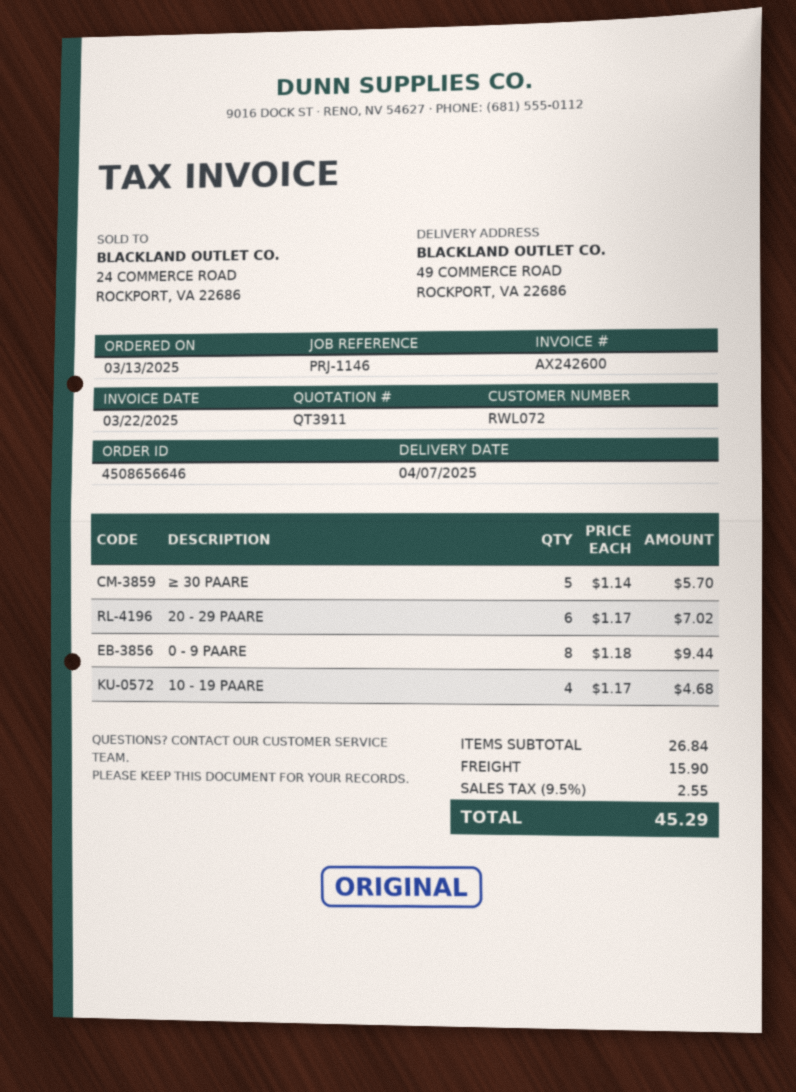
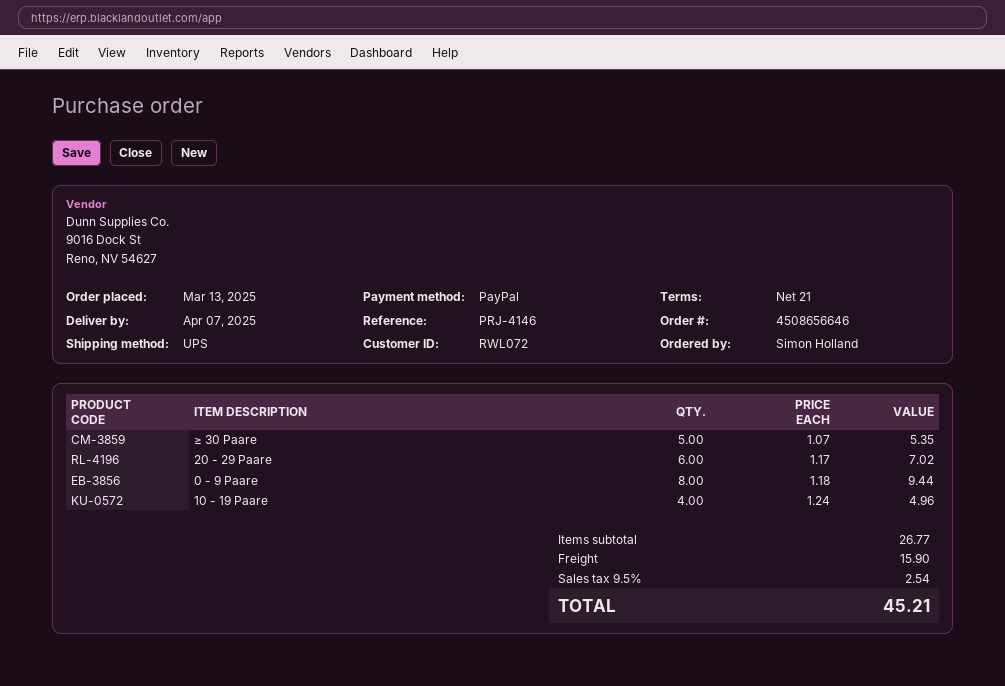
reference: PRJ-1146 -> PRJ-4146
≥ 30 PAARE: 5 x 1.14 = 5.70 -> 5 x 1.07 = 5.35
10 - 19 PAARE: 4 x 1.17 = 4.68 -> 4 x 1.24 = 4.96
subtotal: 26.84 -> 26.77
tax: 9.5% = 2.55 -> 9.5% = 2.54
total: 45.29 -> 45.21

